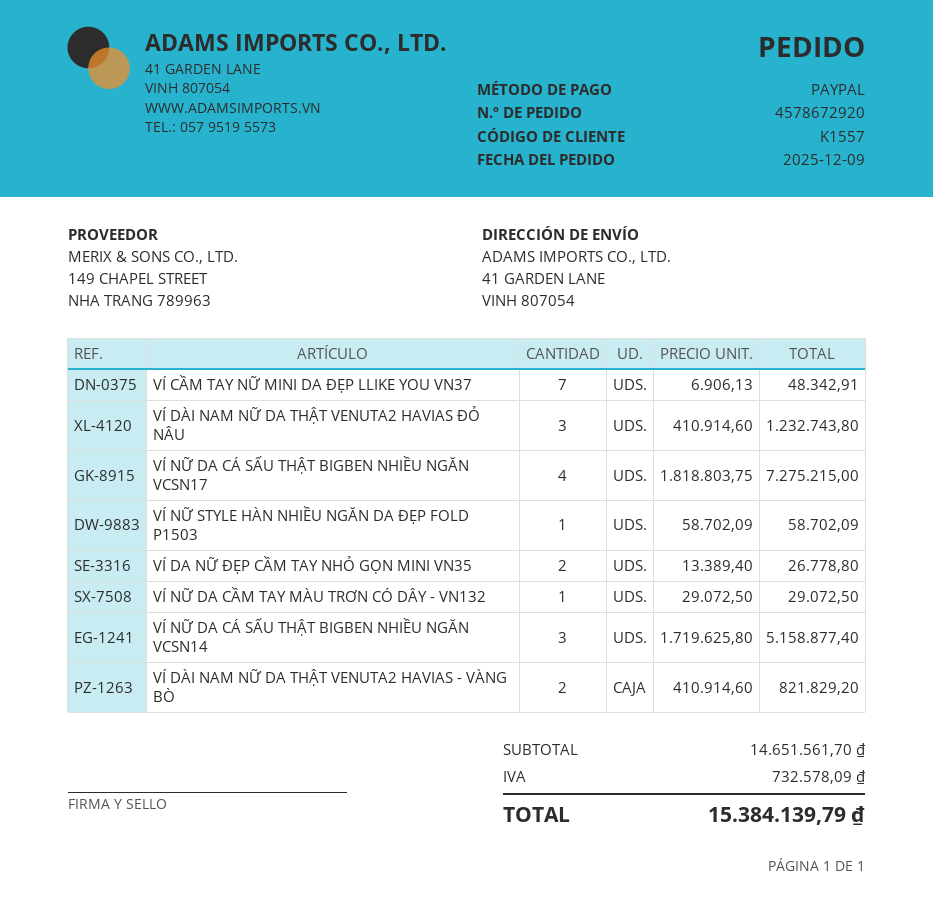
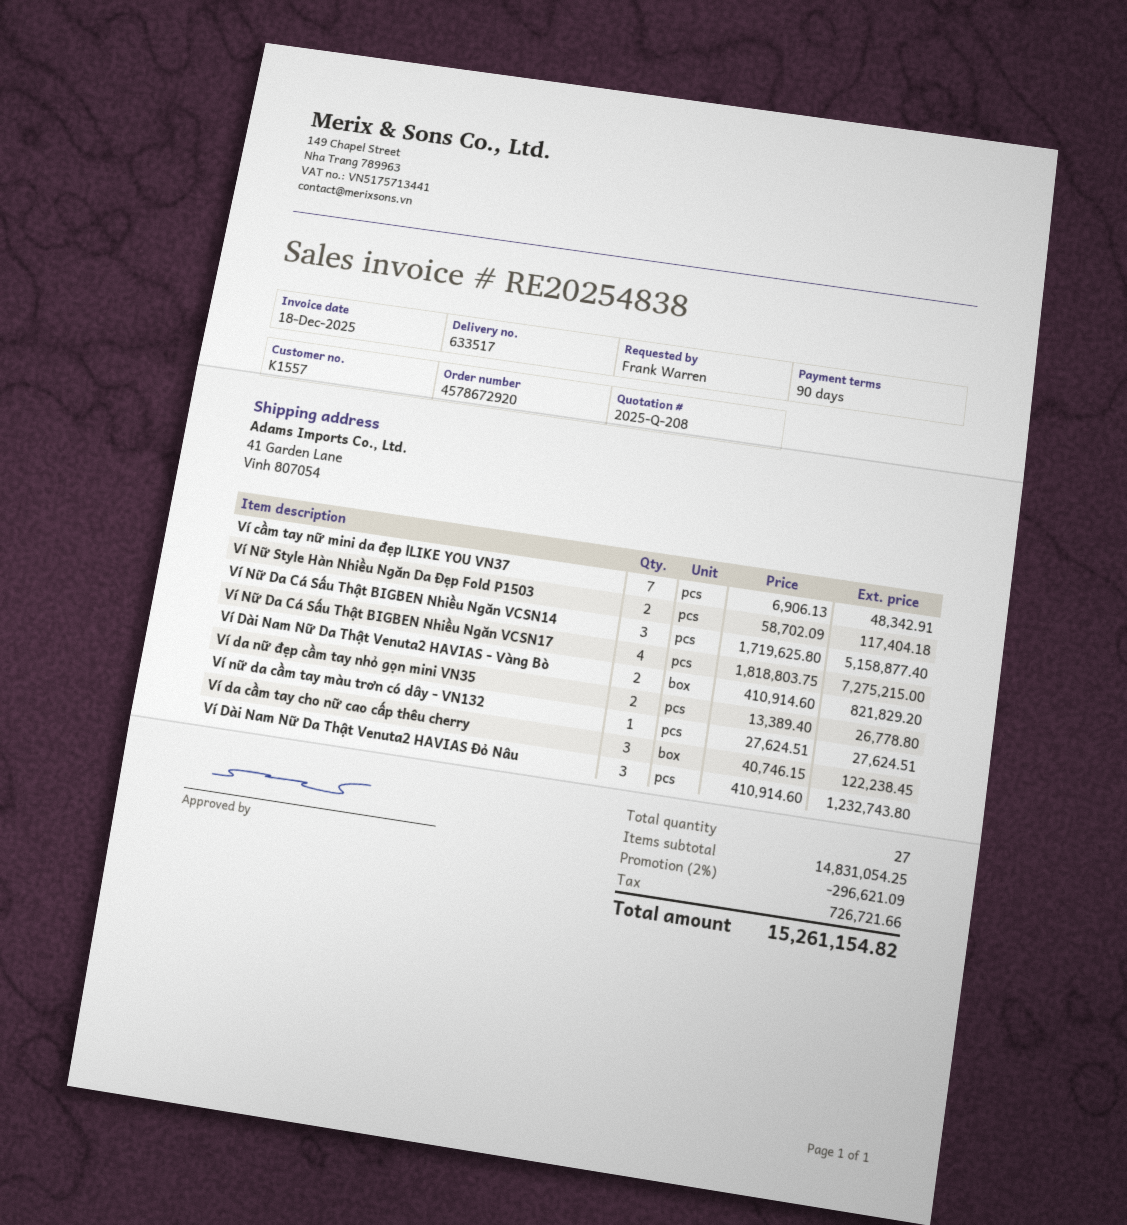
VÍ NỮ STYLE HÀN NHIỀU NGĂN DA ĐẸP FOLD P1503: 1 x 58702.09 = 58702.09 -> 2 x 58702.09 = 117404.18
VÍ NỮ DA CẦM TAY MÀU TRƠN CÓ DÂY - VN132: 1 x 29072.50 = 29072.50 -> 1 x 27624.51 = 27624.51
Ví da cầm tay cho nữ cao cấp thêu cherry: none -> 3 x 40746.15 = 122238.45
subtotal: 14651561.70 -> 14831054.25
discount: none -> 2% = 296621.09
tax: 732578.09 -> 726721.66
total: 15384139.79 -> 15261154.82

